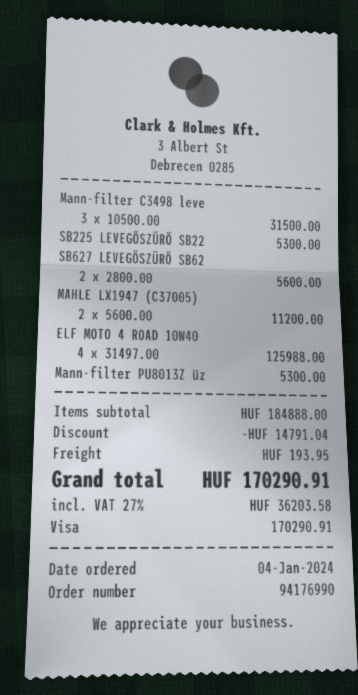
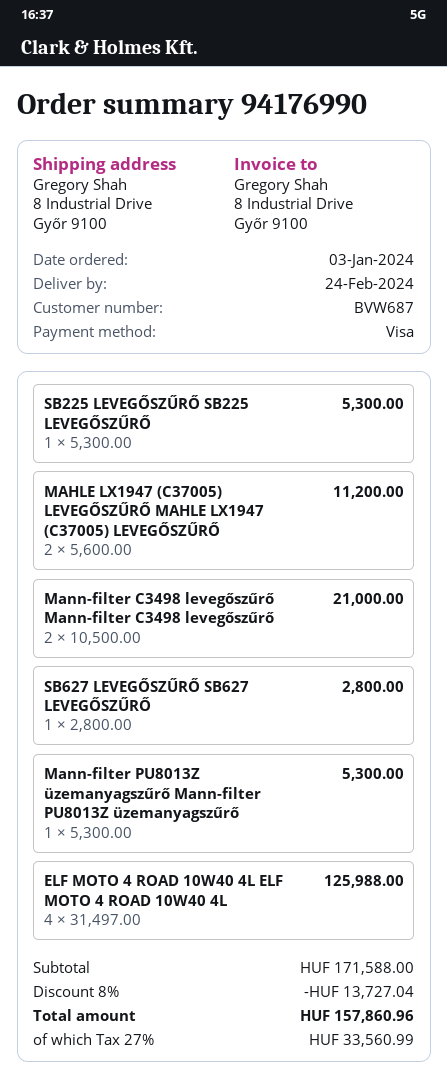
order date: 2024-01-04 -> 2024-01-03
Mann-filter C3498 leve: 3 x 10500.00 = 31500.00 -> 2 x 10500.00 = 21000.00
SB627 LEVEGŐSZŰRŐ SB62: 2 x 2800.00 = 5600.00 -> 1 x 2800.00 = 2800.00
subtotal: 184888.00 -> 171588.00
discount: 14791.04 -> 13727.04
shipping: 193.95 -> none
tax: 27% = 36203.58 -> 27% = 33560.99
total: 170290.91 -> 157860.96

